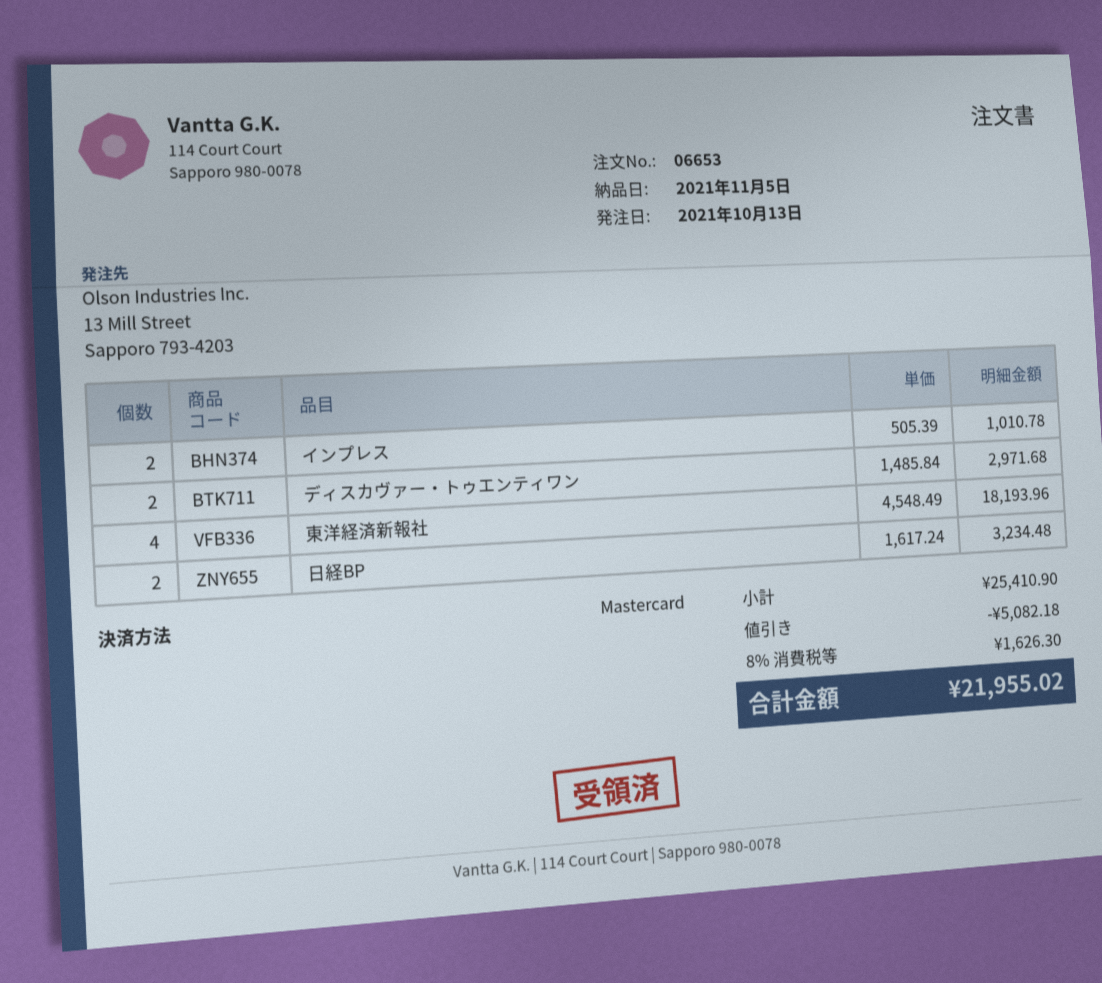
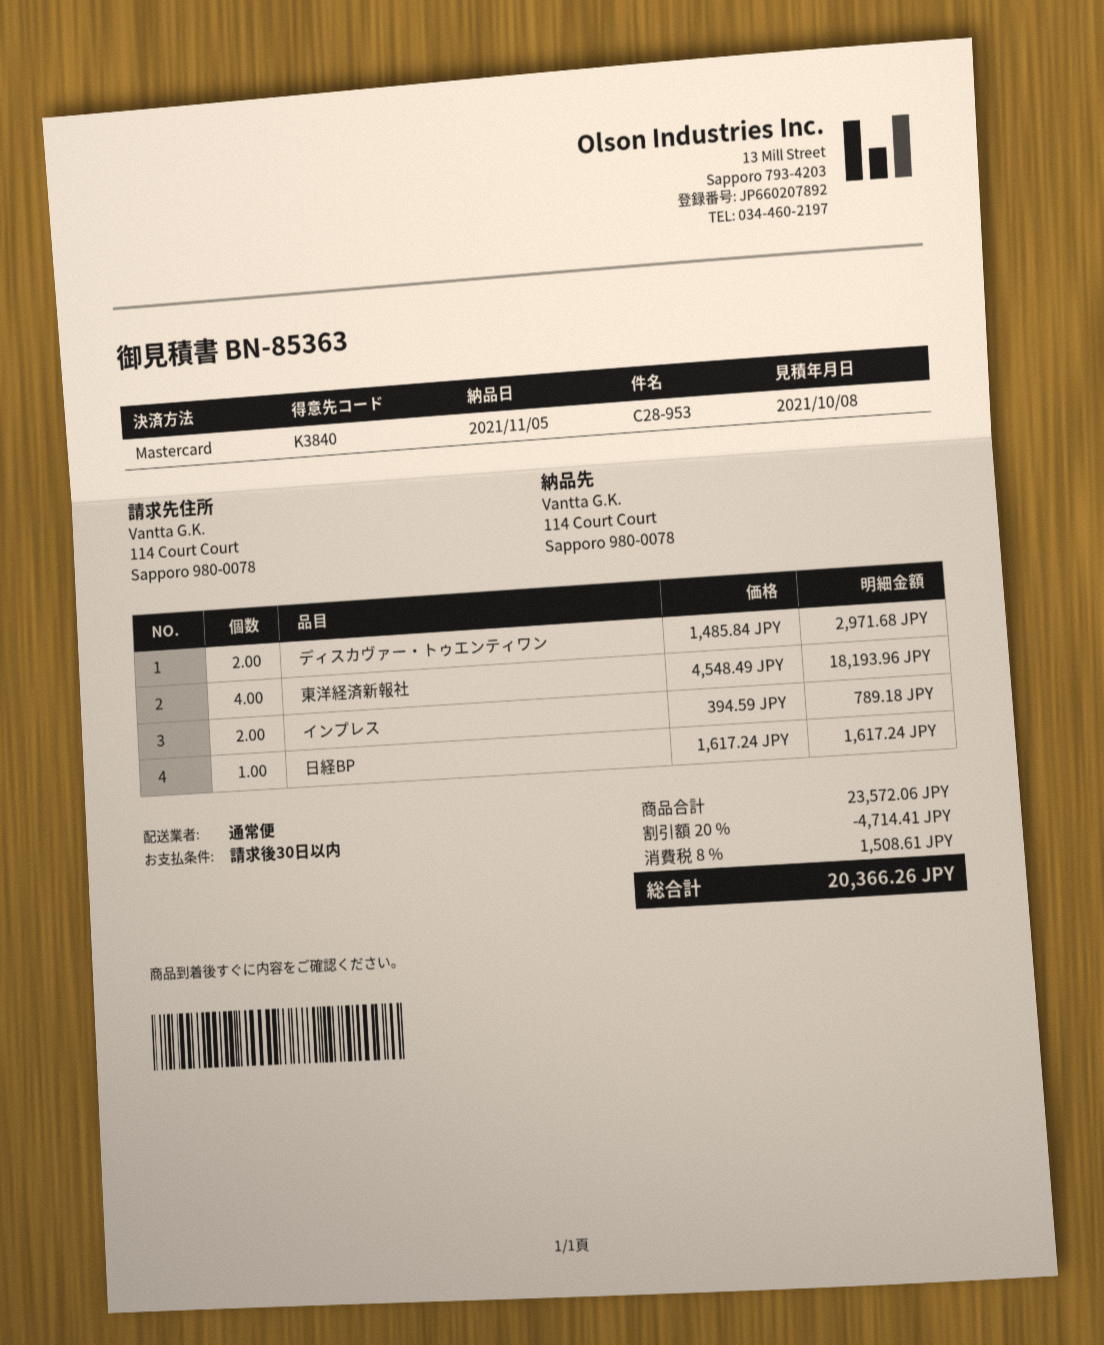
インプレス: 2 x 505.39 = 1010.78 -> 2 x 394.59 = 789.18
日経BP: 2 x 1617.24 = 3234.48 -> 1 x 1617.24 = 1617.24
subtotal: 25410.90 -> 23572.06
discount: 5082.18 -> 4714.41
tax: 8% = 1626.30 -> 8% = 1508.61
total: 21955.02 -> 20366.26

